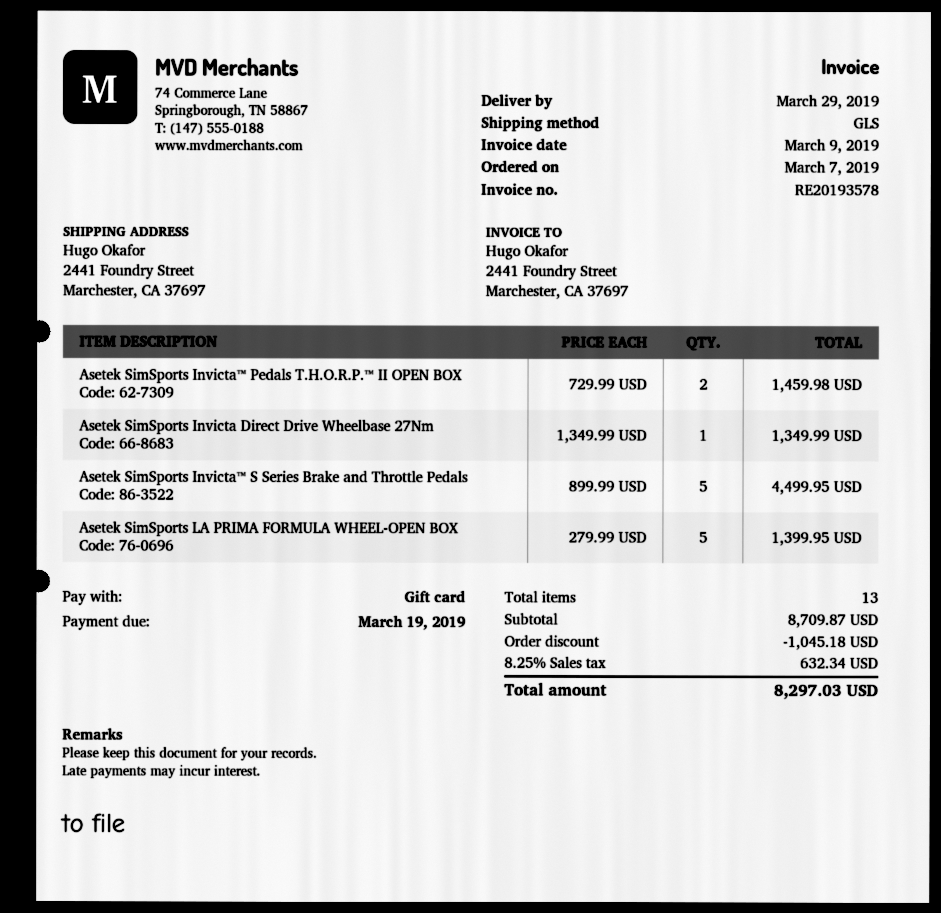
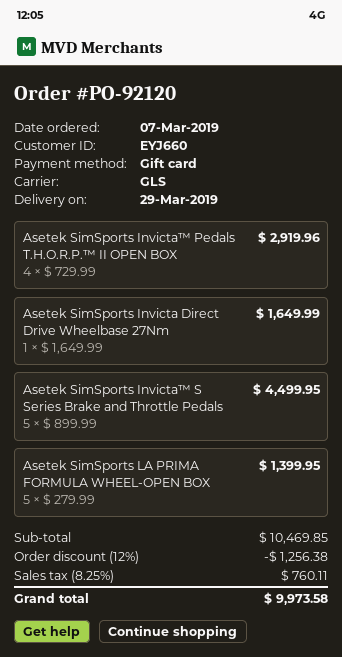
Asetek SimSports Invicta™ Pedals T.H.O.R.P.™ II OPEN BOX: 2 x 729.99 = 1459.98 -> 4 x 729.99 = 2919.96
Asetek SimSports Invicta Direct Drive Wheelbase 27Nm: 1 x 1349.99 = 1349.99 -> 1 x 1649.99 = 1649.99
subtotal: 8709.87 -> 10469.85
discount: 1045.18 -> 1256.38
tax: 8.25% = 632.34 -> 8.25% = 760.11
total: 8297.03 -> 9973.58

